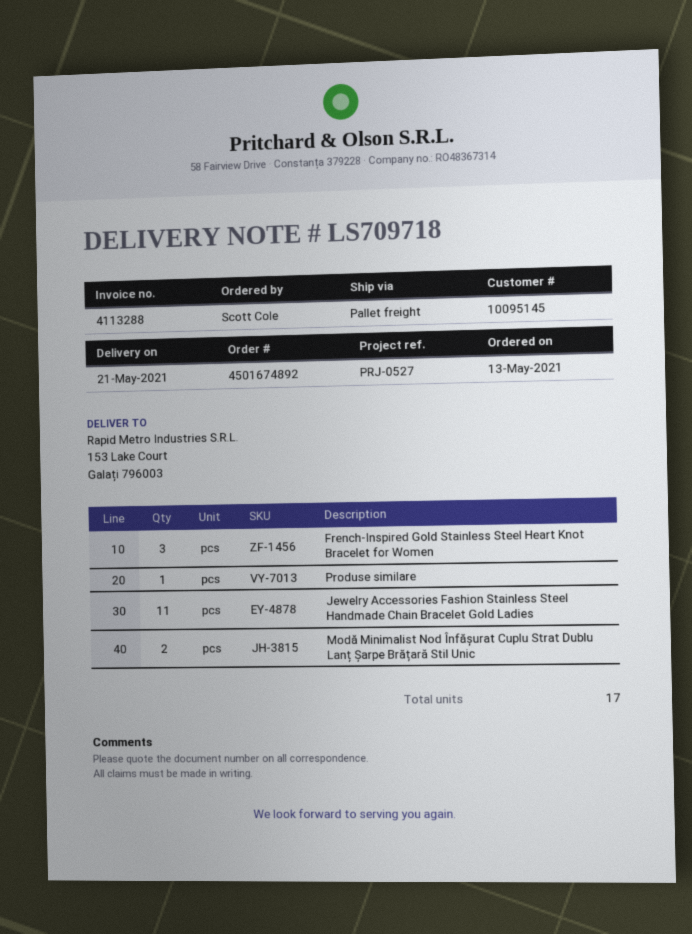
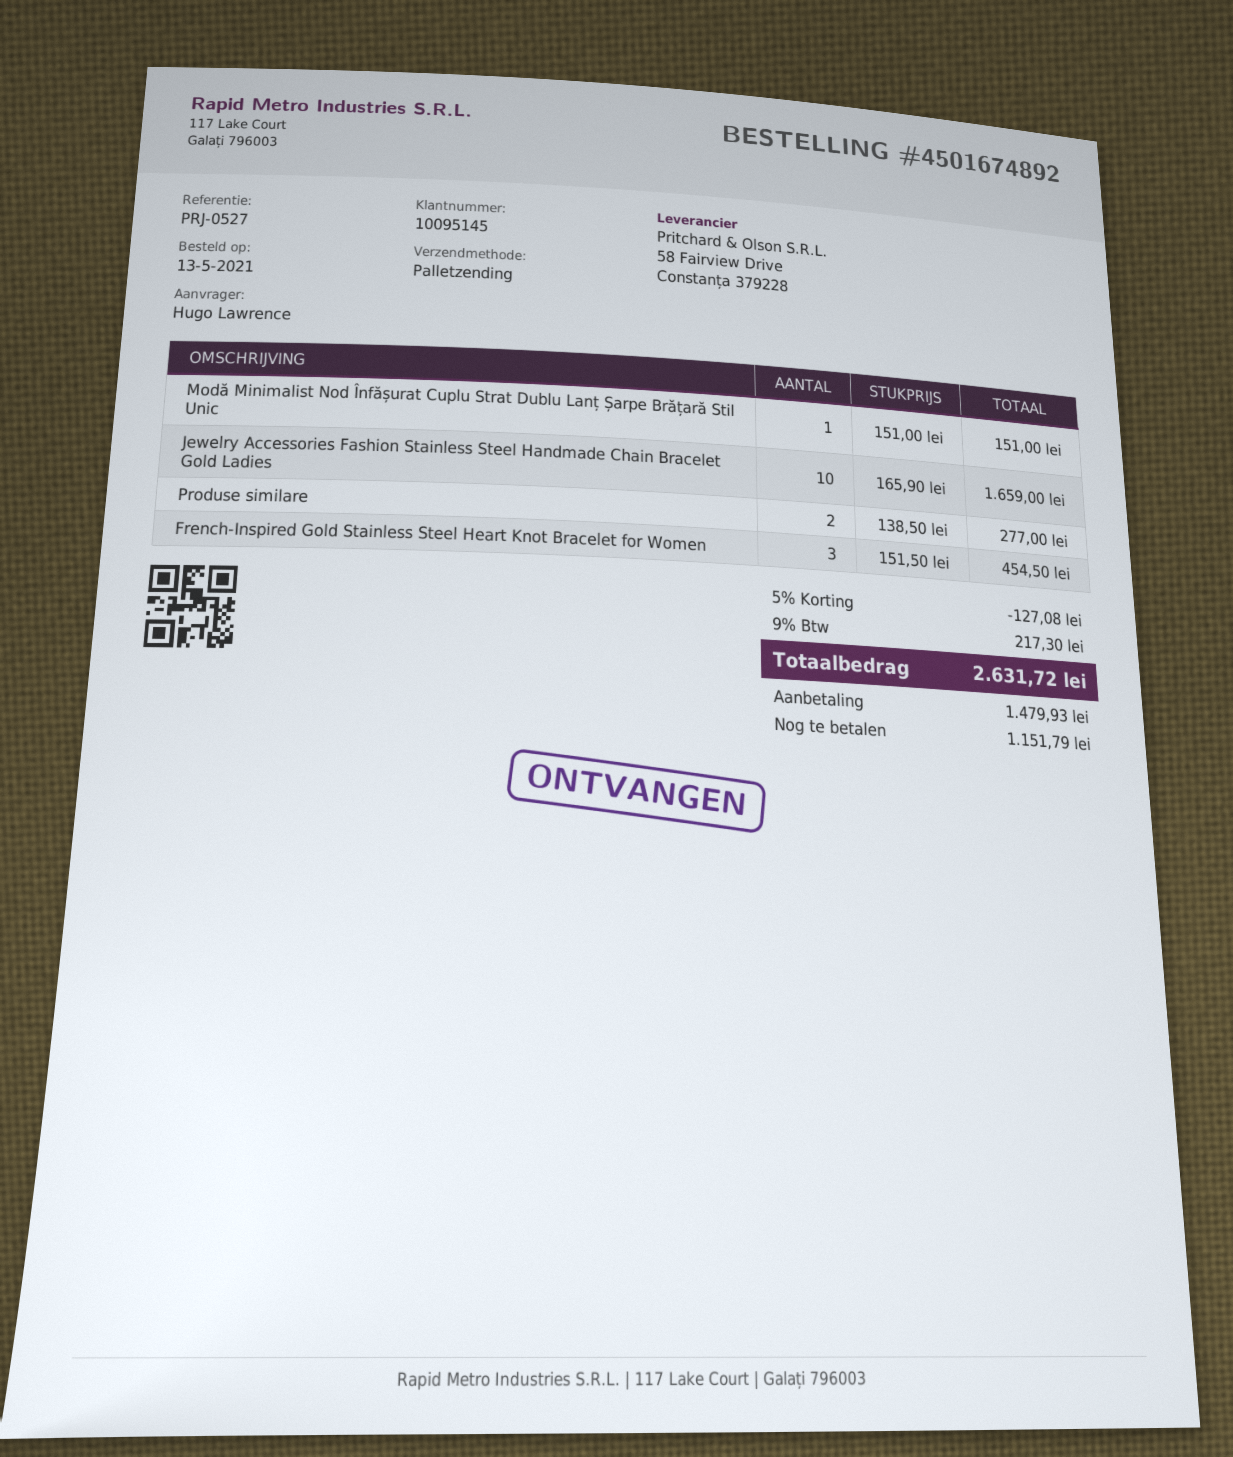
ordered by: Scott Cole -> Hugo Lawrence
Produse similare: 1 -> 2
Jewelry Accessories Fashion Stainless Steel Handmade Chain Bracelet Gold Ladies: 11 -> 10
Modă Minimalist Nod Înfășurat Cuplu Strat Dublu Lanț Șarpe Brățară Stil Unic: 2 -> 1

